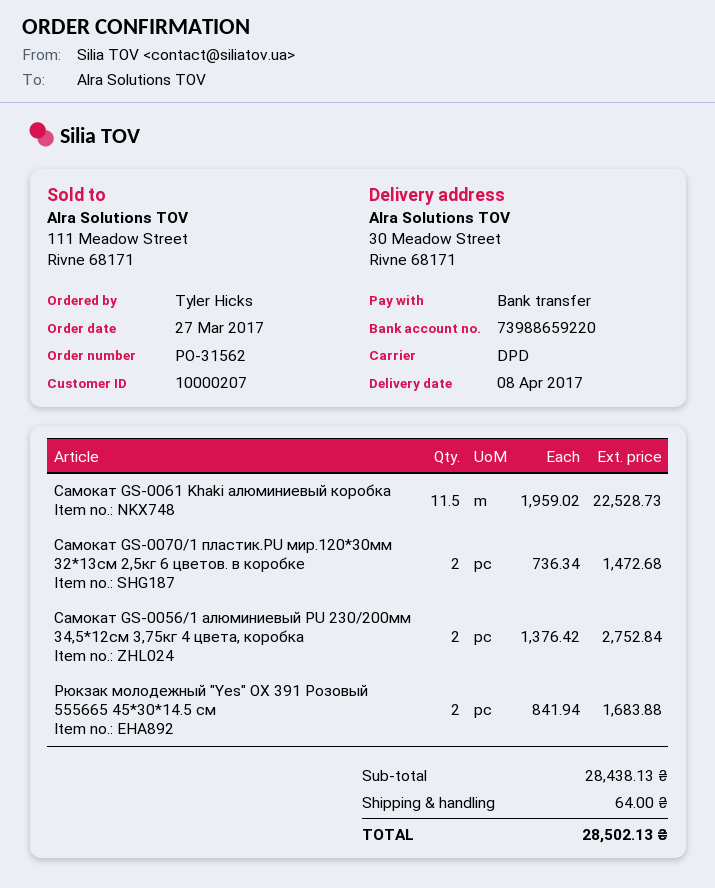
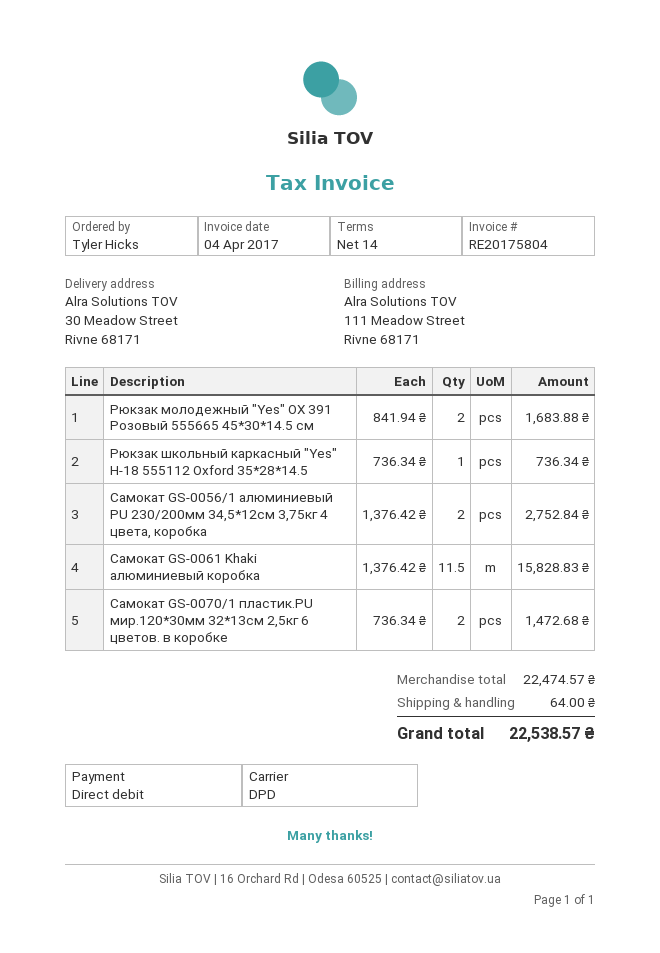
payment method: bank transfer -> direct debit
Самокат GS-0061 Khaki алюминиевый коробка: 11.5 x 1959.02 = 22528.73 -> 11.5 x 1376.42 = 15828.83
Рюкзак школьный каркасный "Yes" H-18 555112 Oxford 35*28*14.5: none -> 1 x 736.34 = 736.34
subtotal: 28438.13 -> 22474.57
total: 28502.13 -> 22538.57

